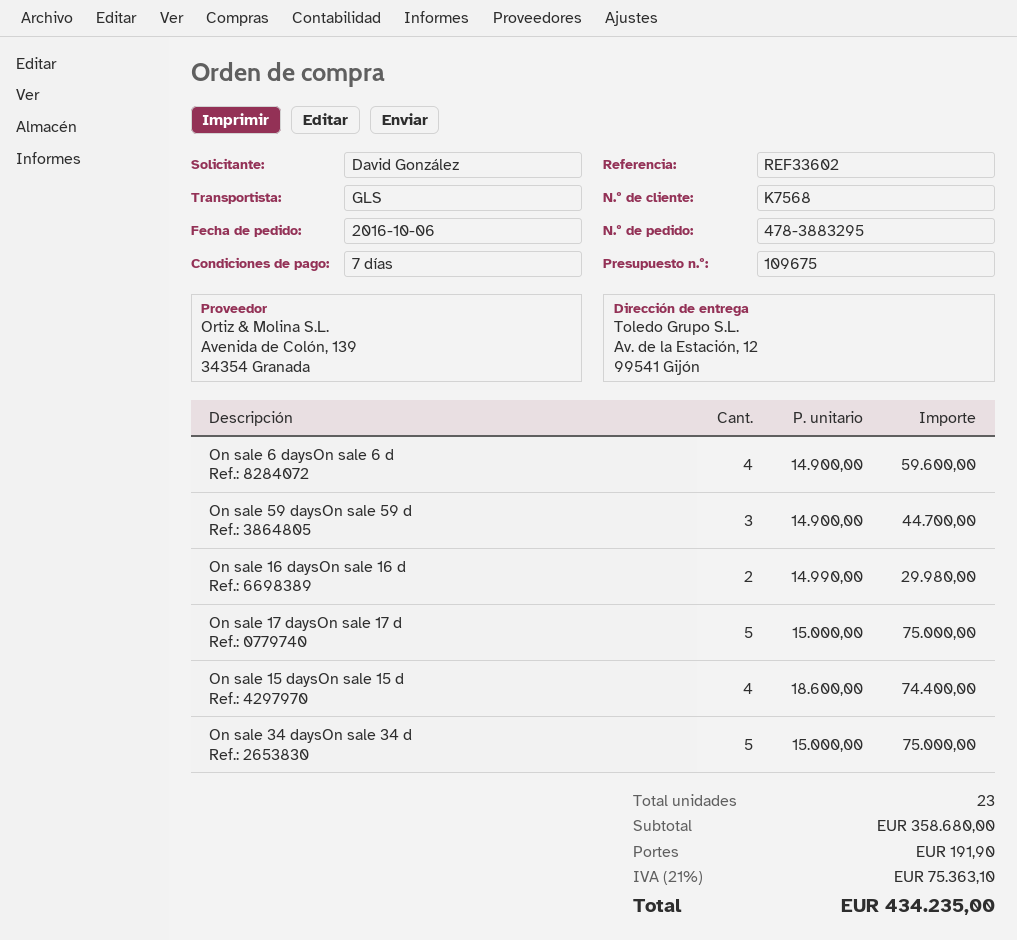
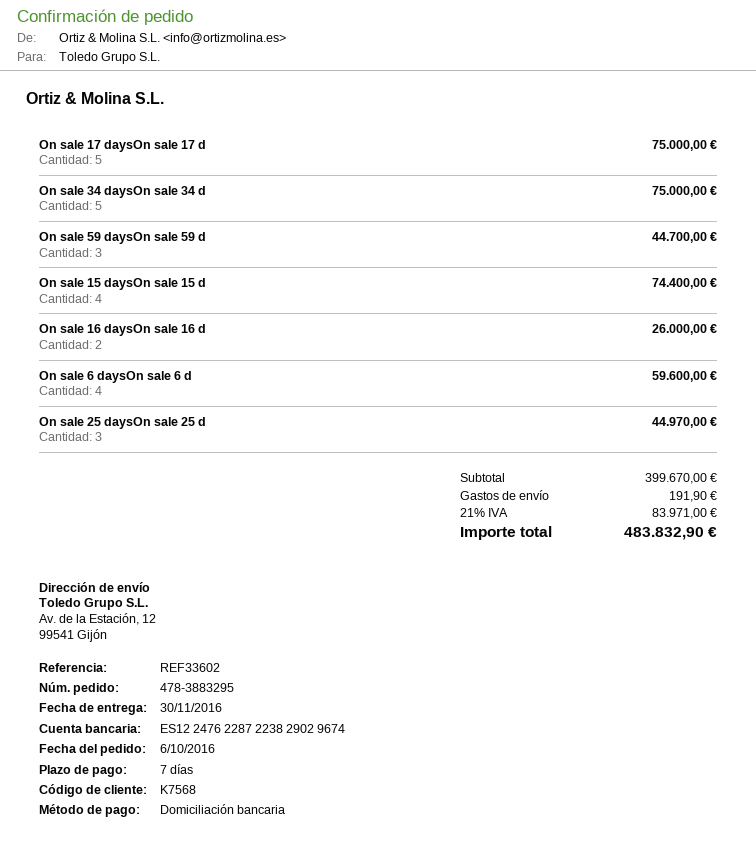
On sale 16 daysOn sale 16 d: 2 for 29980.00 -> 2 for 26000.00
On sale 25 daysOn sale 25 d: none -> 3 for 44970.00
subtotal: 358680.00 -> 399670.00
tax: 21% = 75363.10 -> 21% = 83971.00
total: 434235.00 -> 483832.90

